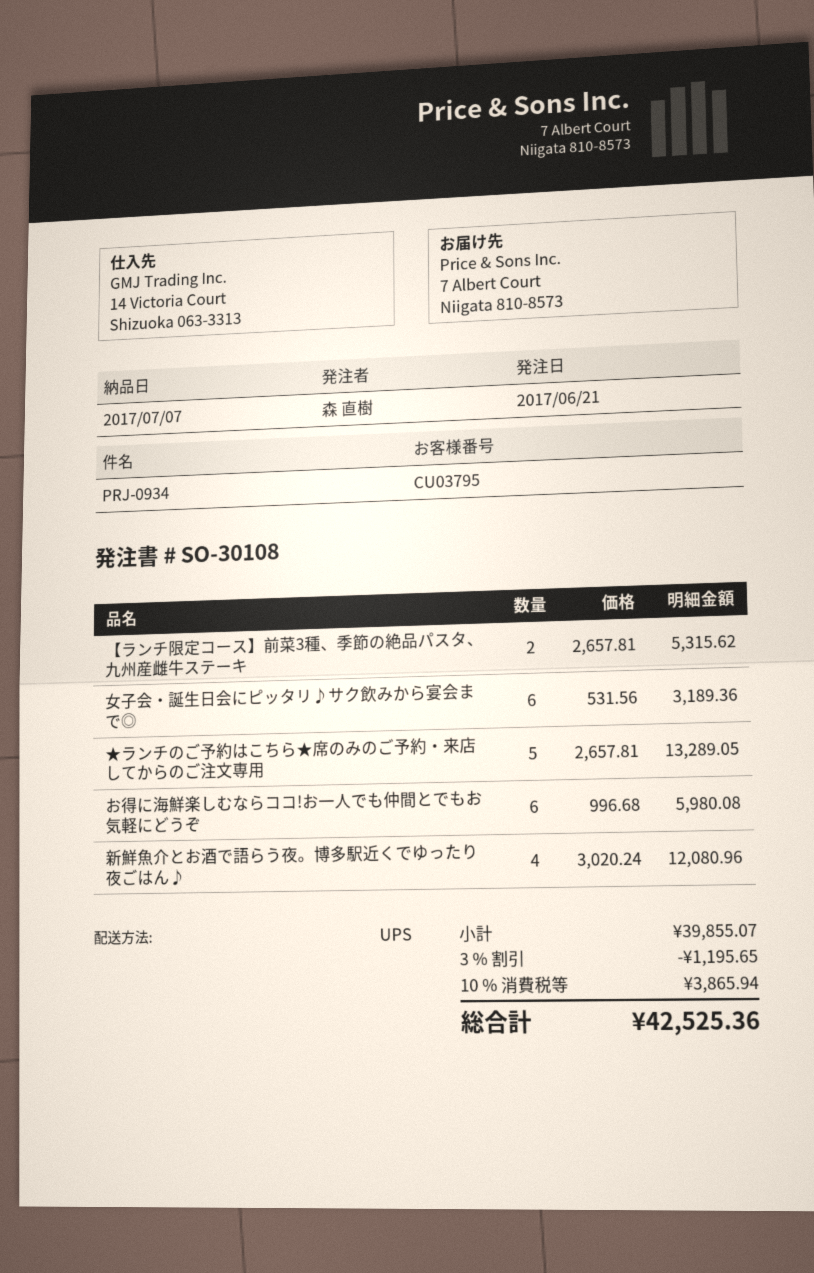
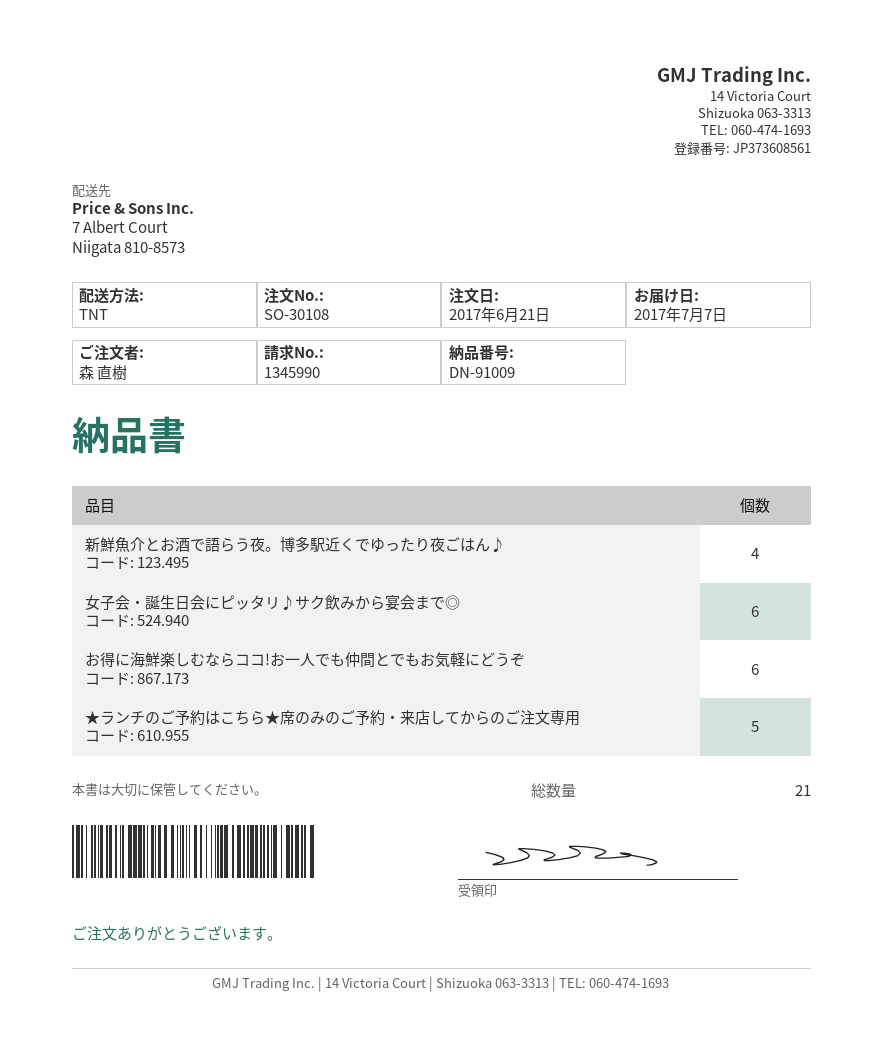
shipping method: UPS -> TNT
【ランチ限定コース】前菜3種、季節の絶品パスタ、九州産雌牛ステーキ: 2 -> none

